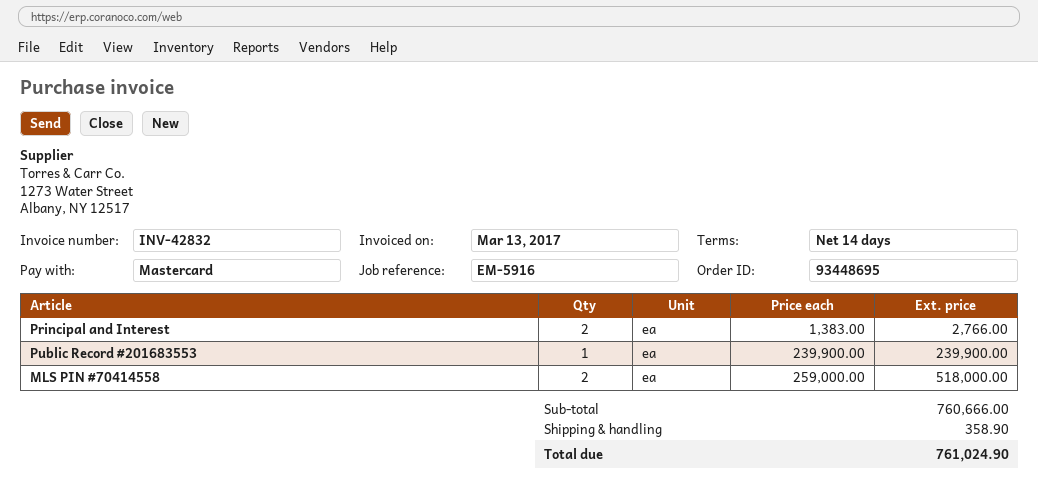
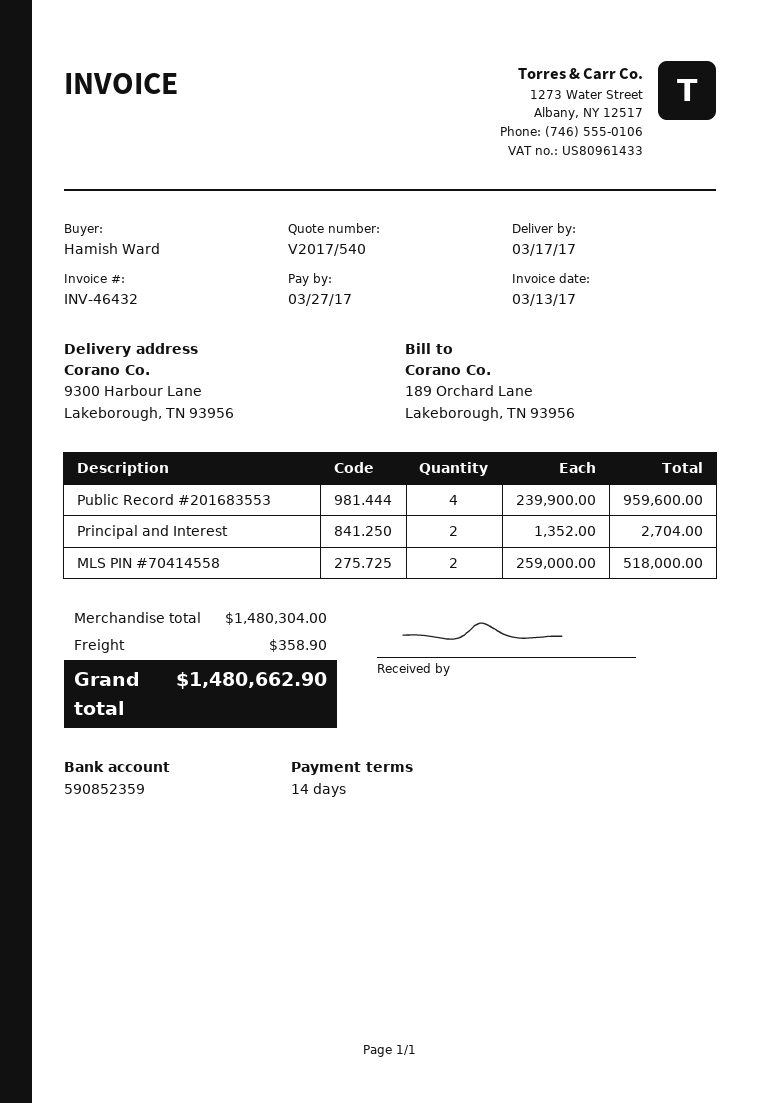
invoice number: INV-42832 -> INV-46432
Principal and Interest: 2 x 1383.00 = 2766.00 -> 2 x 1352.00 = 2704.00
Public Record #201683553: 1 x 239900.00 = 239900.00 -> 4 x 239900.00 = 959600.00
subtotal: 760666.00 -> 1480304.00
total: 761024.90 -> 1480662.90

